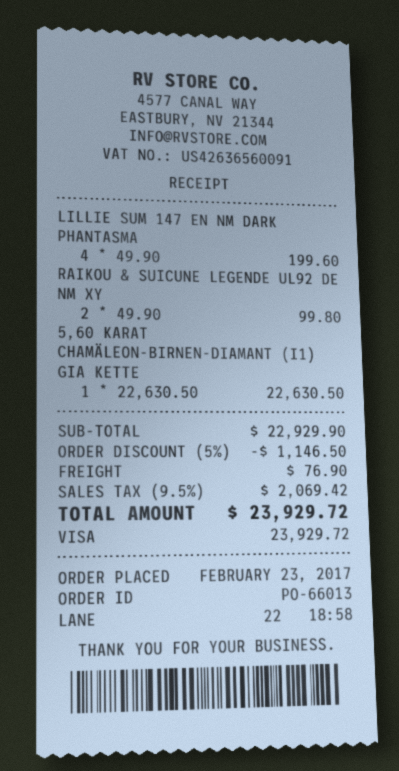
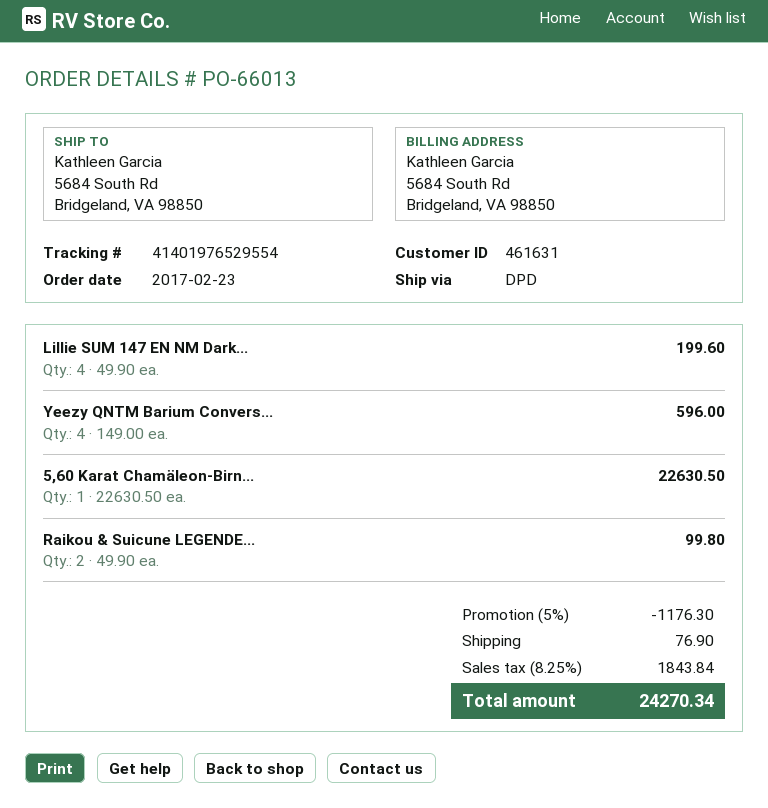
Yeezy QNTM Barium Convers...: none -> 4 x 149.00 = 596.00
discount: 5% = 1146.50 -> 5% = 1176.30
tax: 9.5% = 2069.42 -> 8.25% = 1843.84
total: 23929.72 -> 24270.34

